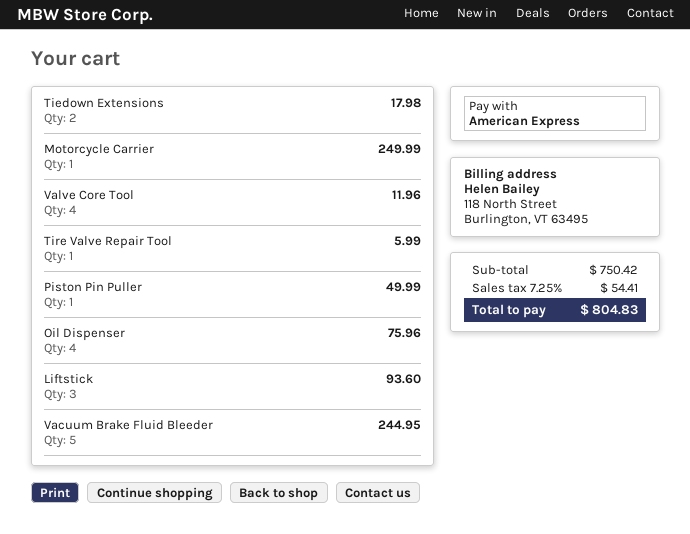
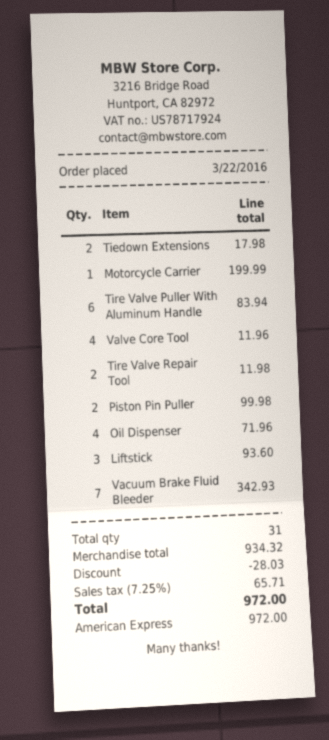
Motorcycle Carrier: 1 for 249.99 -> 1 for 199.99
Tire Valve Repair Tool: 1 for 5.99 -> 2 for 11.98
Piston Pin Puller: 1 for 49.99 -> 2 for 99.98
Oil Dispenser: 4 for 75.96 -> 4 for 71.96
Vacuum Brake Fluid Bleeder: 5 for 244.95 -> 7 for 342.93
Tire Valve Puller With Aluminum Handle: none -> 6 for 83.94
subtotal: 750.42 -> 934.32
discount: none -> 28.03
tax: 7.25% = 54.41 -> 7.25% = 65.71
total: 804.83 -> 972.00

